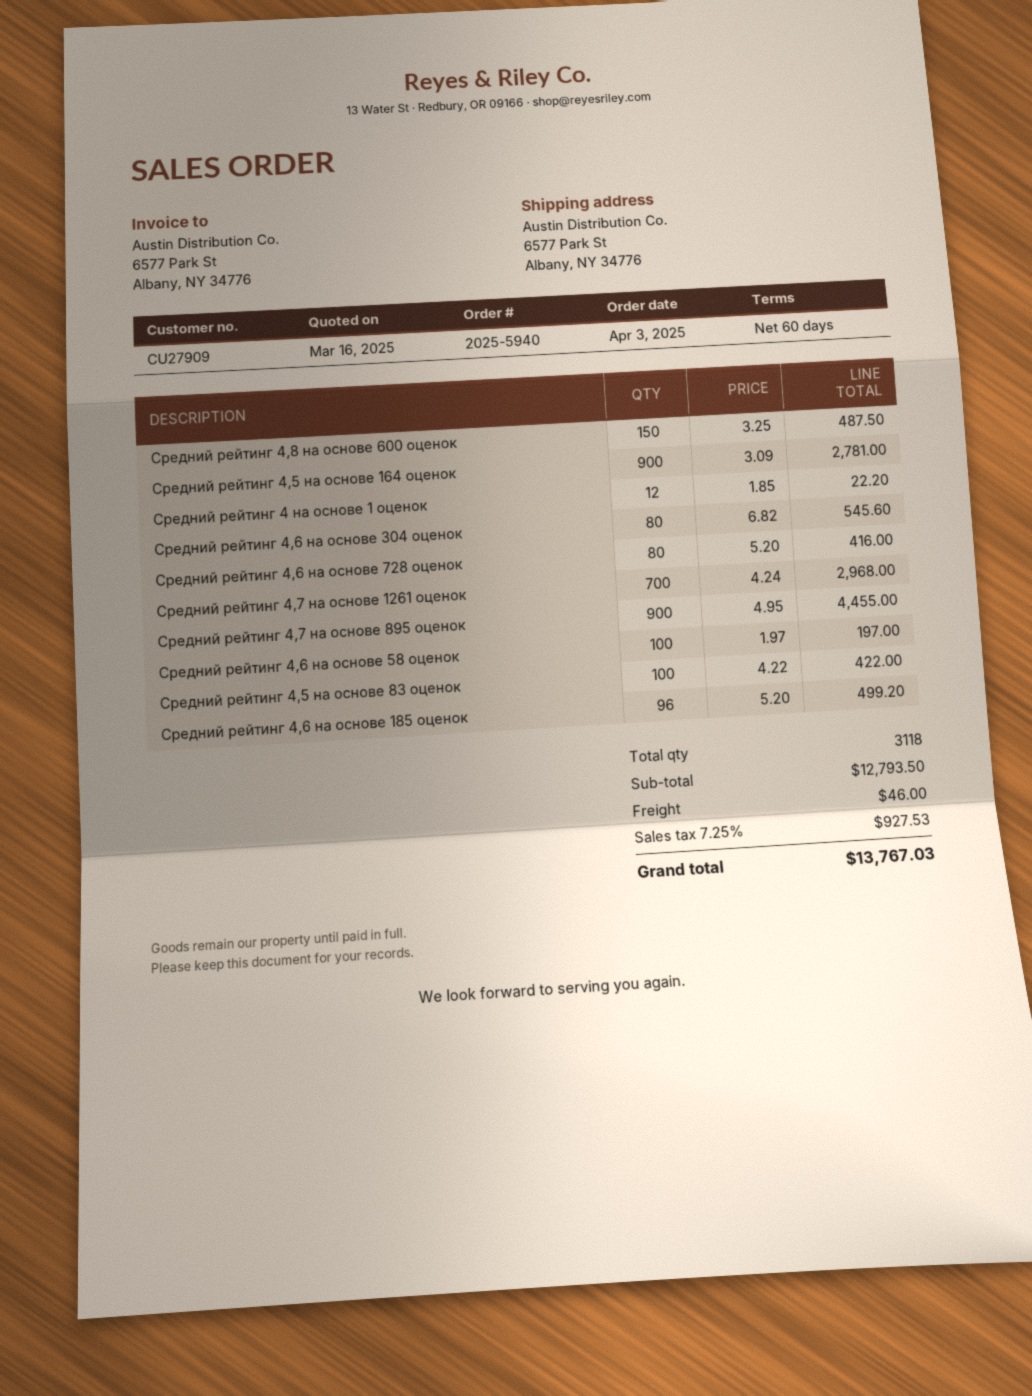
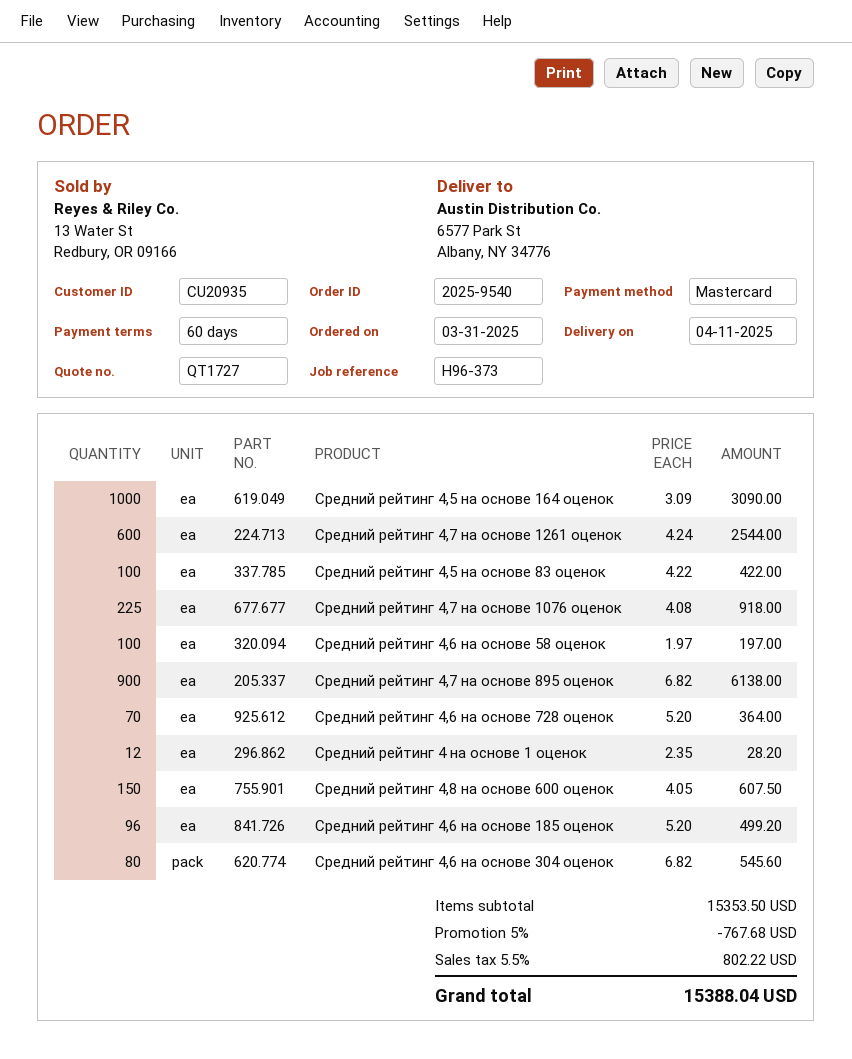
order number: 2025-5940 -> 2025-9540
order date: 2025-04-03 -> 2025-03-31
customer number: CU27909 -> CU20935
Средний рейтинг 4,8 на основе 600 оценок: 150 x 3.25 = 487.50 -> 150 x 4.05 = 607.50
Средний рейтинг 4,5 на основе 164 оценок: 900 x 3.09 = 2781.00 -> 1000 x 3.09 = 3090.00
Средний рейтинг 4 на основе 1 оценок: 12 x 1.85 = 22.20 -> 12 x 2.35 = 28.20
Средний рейтинг 4,6 на основе 728 оценок: 80 x 5.20 = 416.00 -> 70 x 5.20 = 364.00
Средний рейтинг 4,7 на основе 1261 оценок: 700 x 4.24 = 2968.00 -> 600 x 4.24 = 2544.00
Средний рейтинг 4,7 на основе 895 оценок: 900 x 4.95 = 4455.00 -> 900 x 6.82 = 6138.00
Средний рейтинг 4,7 на основе 1076 оценок: none -> 225 x 4.08 = 918.00
subtotal: 12793.50 -> 15353.50
discount: none -> 5% = 767.68
shipping: 46.00 -> none
tax: 7.25% = 927.53 -> 5.5% = 802.22
total: 13767.03 -> 15388.04

